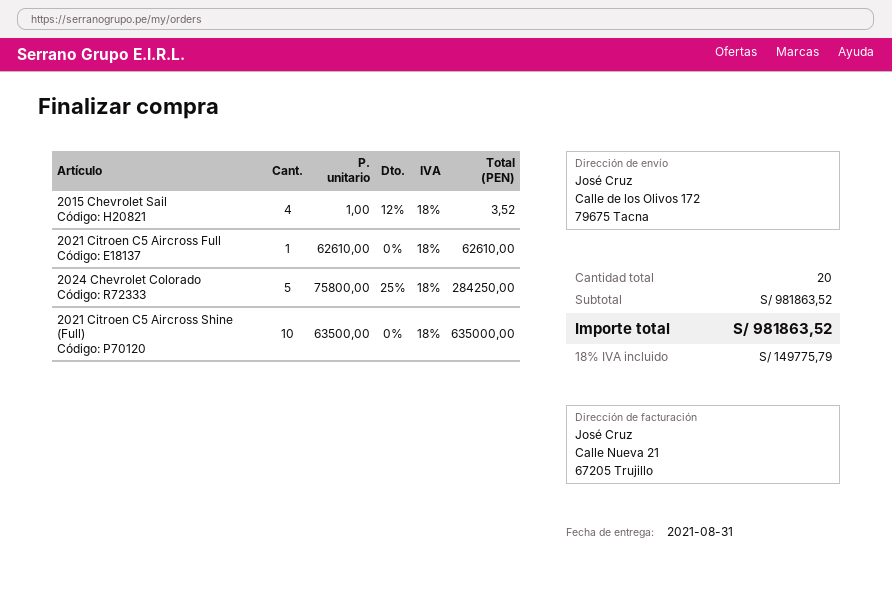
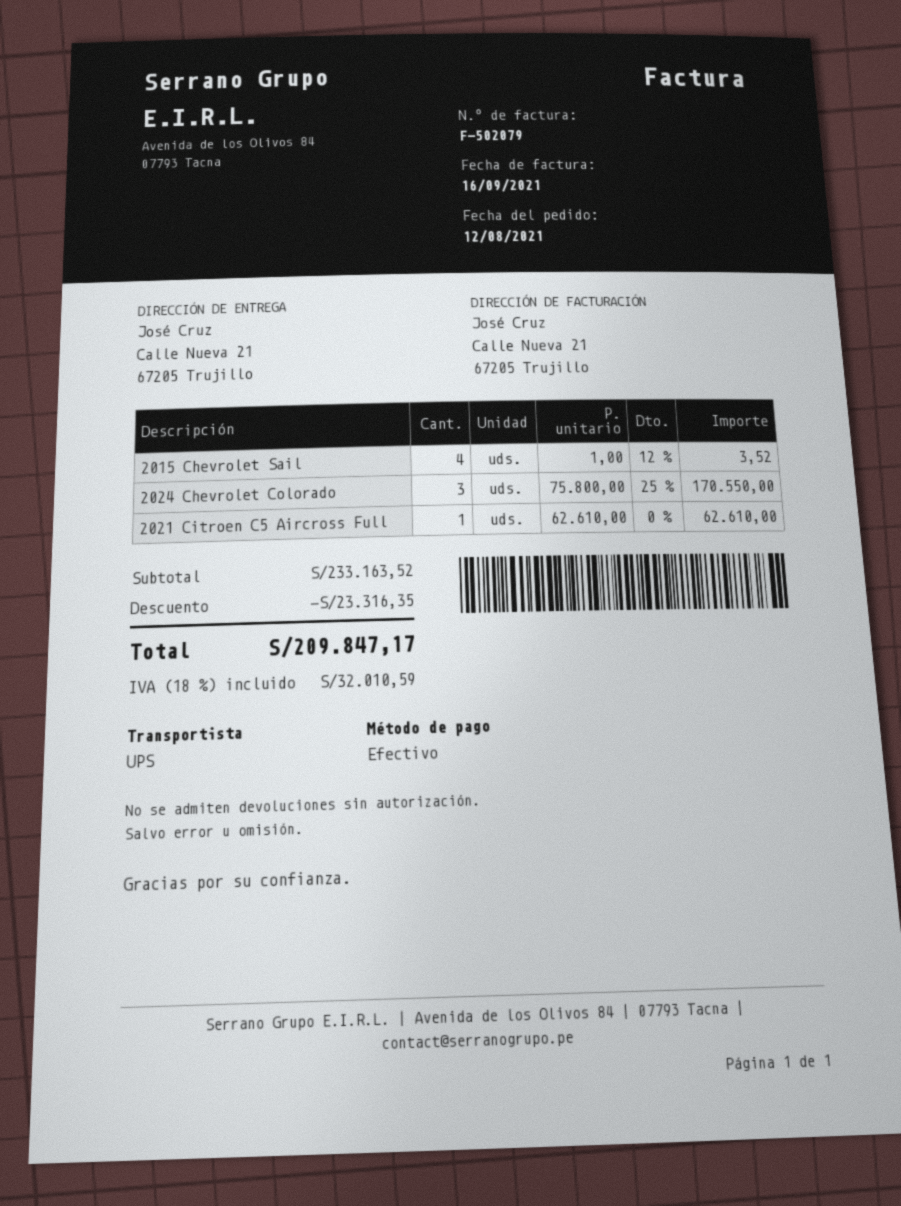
ship to: Calle de los Olivos 172, 79675 Tacna -> Calle Nueva 21, 67205 Trujillo
2024 Chevrolet Colorado: 5 x 75800.00 - 25% = 284250.00 -> 3 x 75800.00 - 25% = 170550.00
2021 Citroen C5 Aircross Shine (Full): 10 x 63500.00 = 635000.00 -> none
subtotal: 981863.52 -> 233163.52
discount: none -> 23316.35
tax: 18% = 149775.79 -> 18% = 32010.59
total: 981863.52 -> 209847.17

